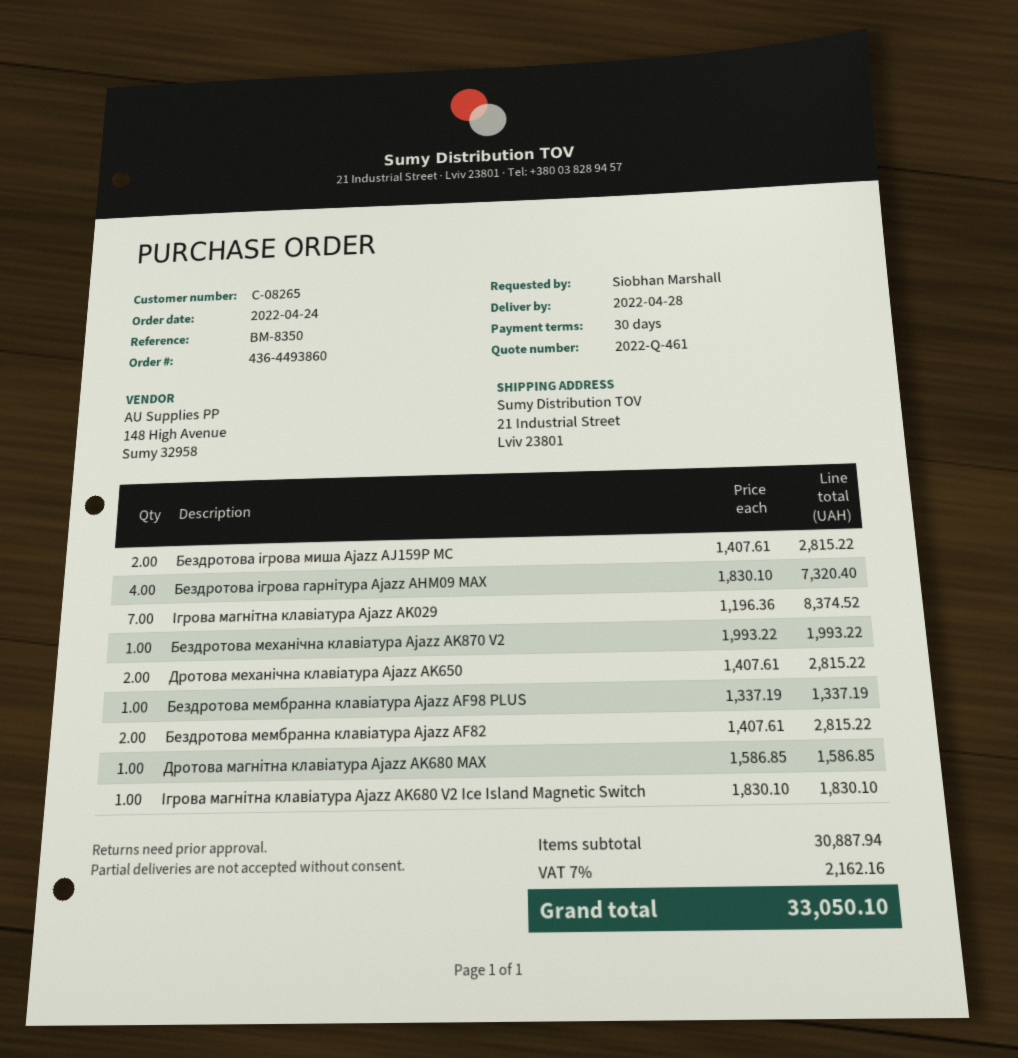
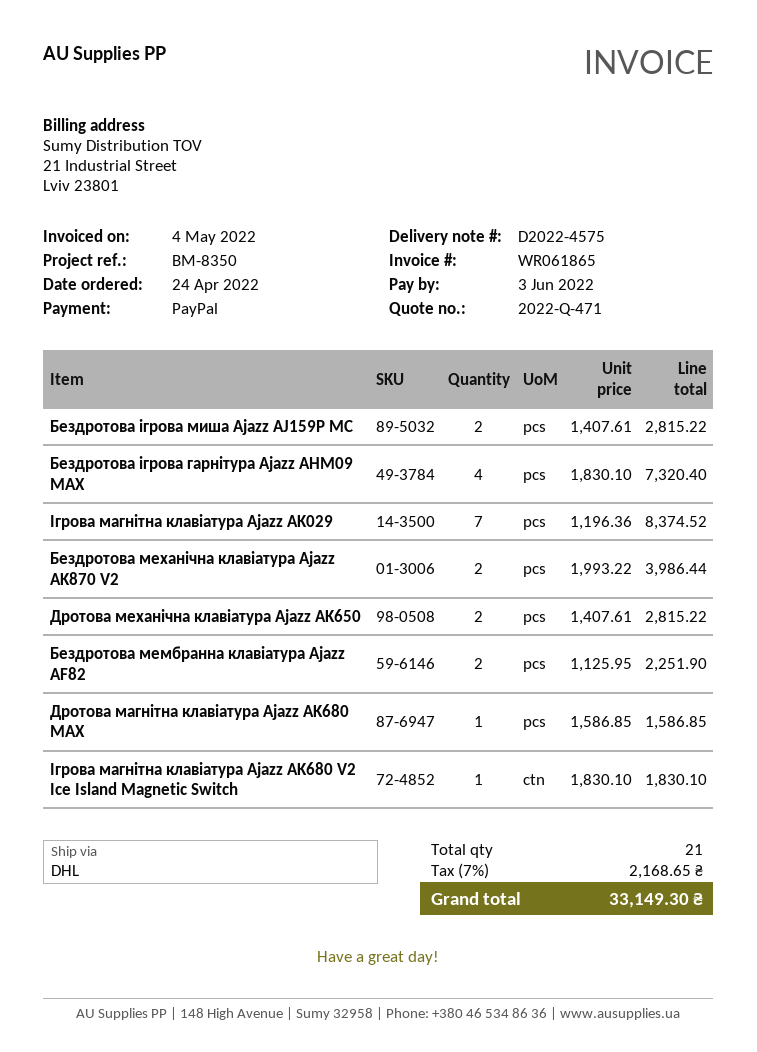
quote number: 2022-Q-461 -> 2022-Q-471
Бездротова механічна клавіатура Ajazz AK870 V2: 1 x 1993.22 = 1993.22 -> 2 x 1993.22 = 3986.44
Бездротова мембранна клавіатура Ajazz AF98 PLUS: 1 x 1337.19 = 1337.19 -> none
Бездротова мембранна клавіатура Ajazz AF82: 2 x 1407.61 = 2815.22 -> 2 x 1125.95 = 2251.90
tax: 7% = 2162.16 -> 7% = 2168.65
total: 33050.10 -> 33149.30

